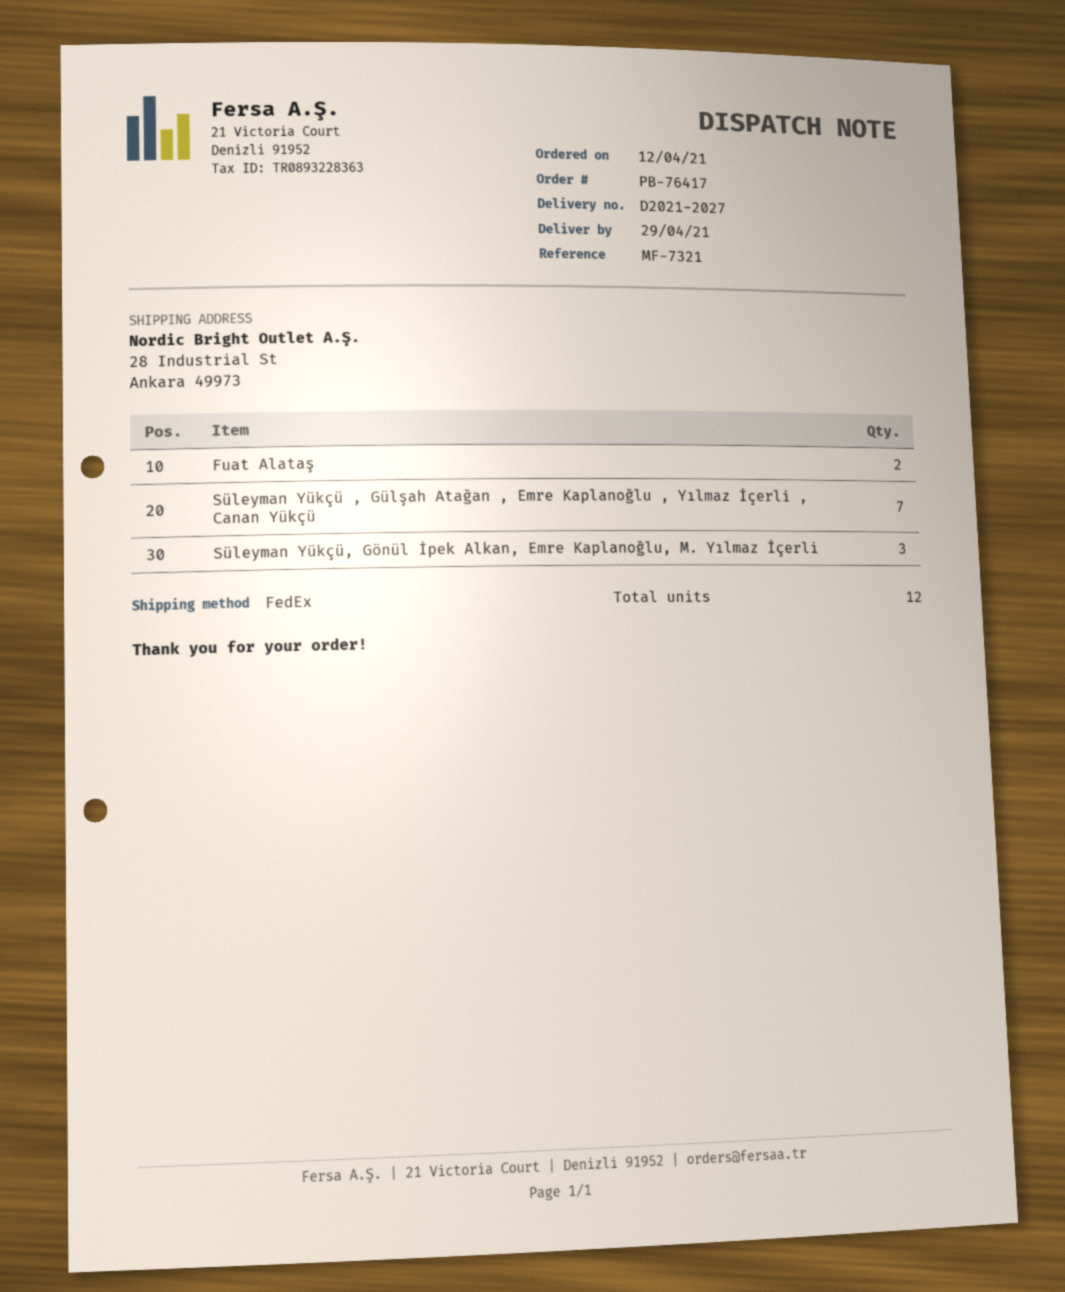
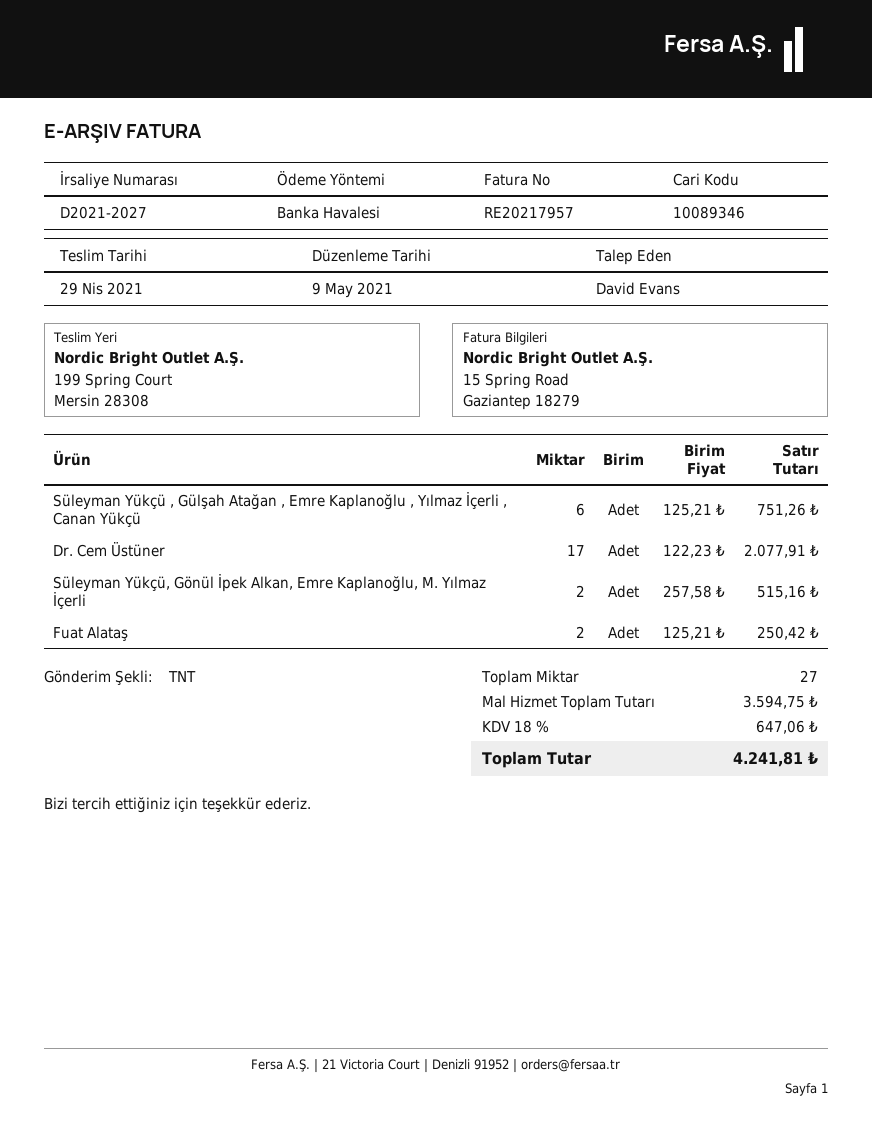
shipping method: FedEx -> TNT
ship to: 28 Industrial St, Ankara 49973 -> 199 Spring Court, Mersin 28308
Süleyman Yükçü , Gülşah Atağan , Emre Kaplanoğlu , Yılmaz İçerli , Canan Yükçü: 7 -> 6
Süleyman Yükçü, Gönül İpek Alkan, Emre Kaplanoğlu, M. Yılmaz İçerli: 3 -> 2
Dr. Cem Üstüner: none -> 17
total quantity: 12 -> 27

